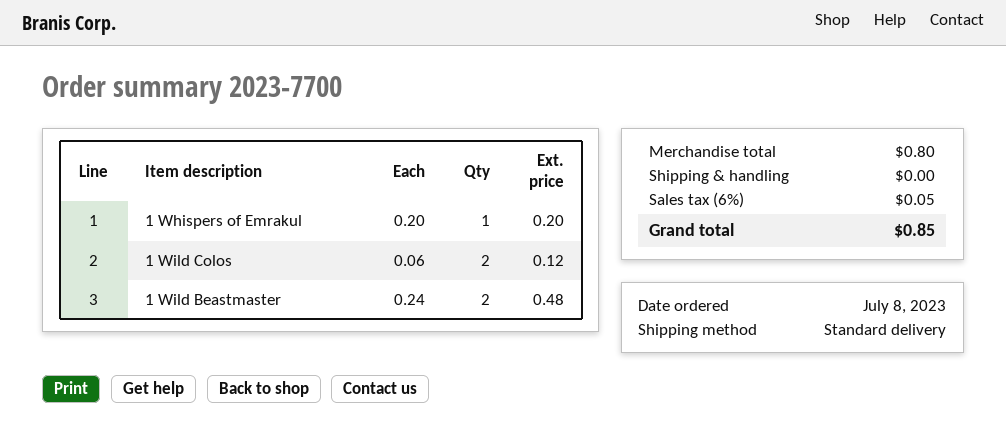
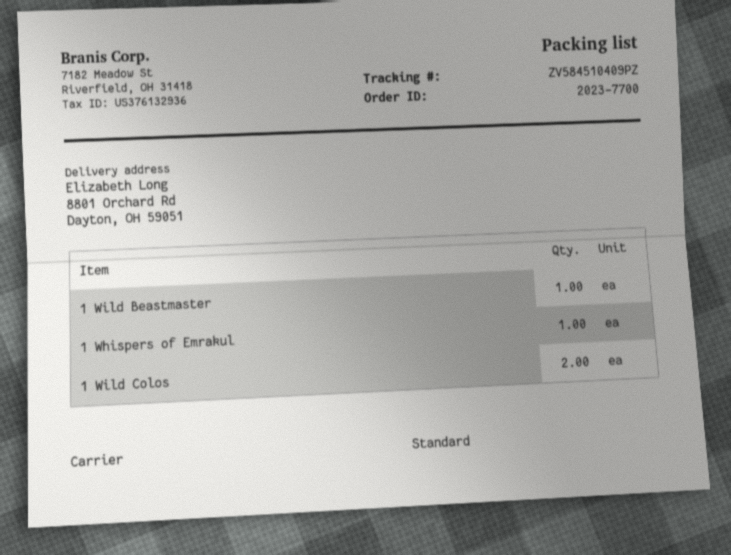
1 Wild Beastmaster: 2 -> 1

